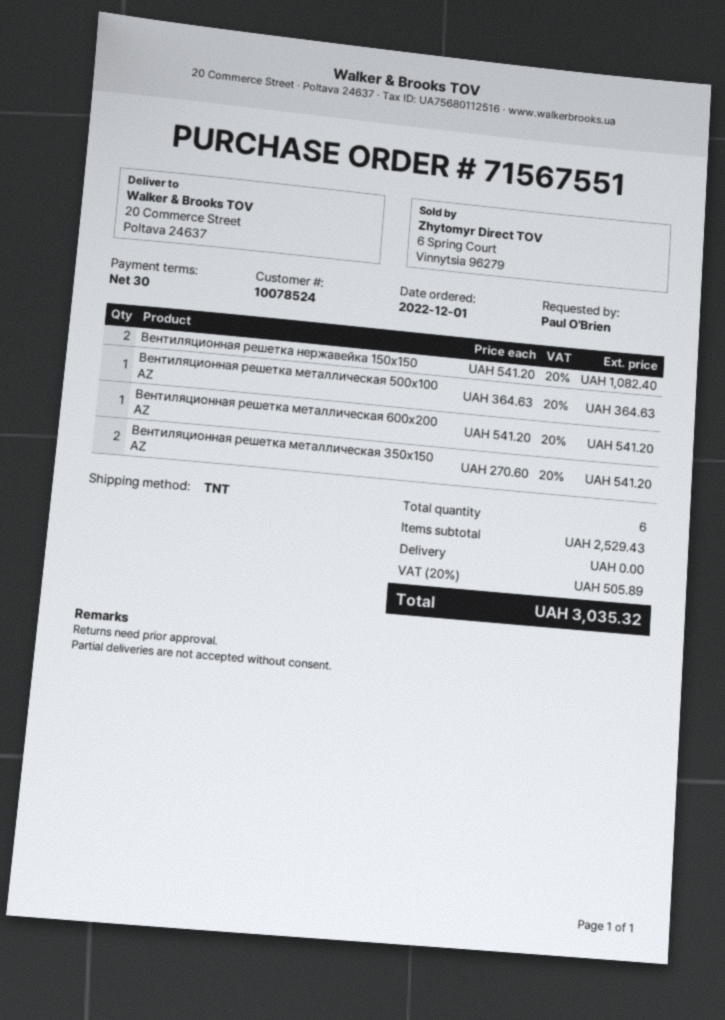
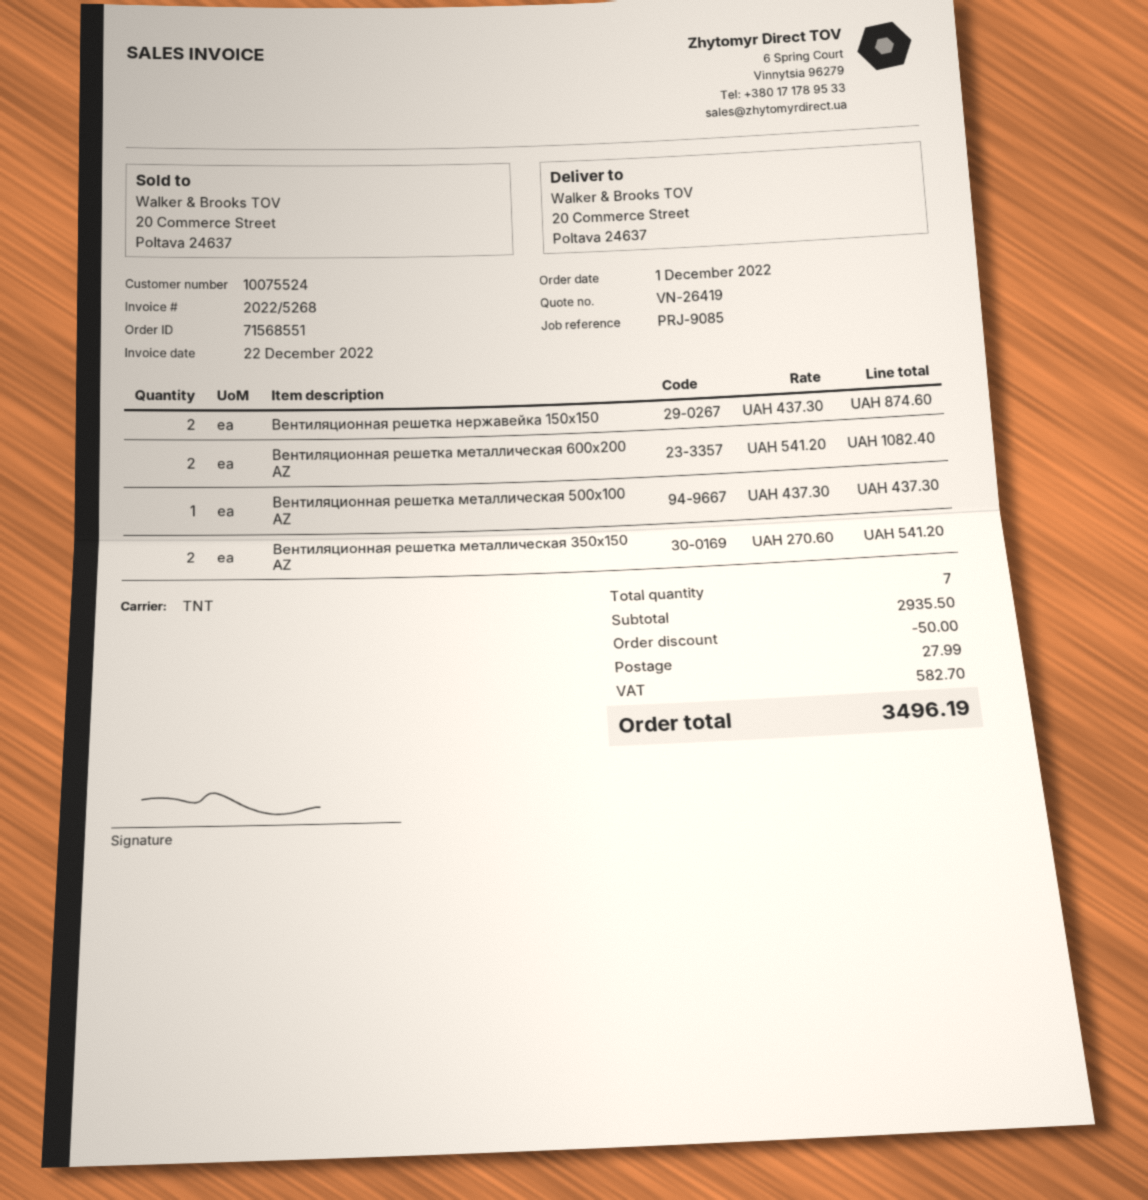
order number: 71567551 -> 71568551
customer number: 10078524 -> 10075524
Вентиляционная решетка нержавейка 150х150: 2 x 541.20 = 1082.40 -> 2 x 437.30 = 874.60
Вентиляционная решетка металлическая 500х100 AZ: 1 x 364.63 = 364.63 -> 1 x 437.30 = 437.30
Вентиляционная решетка металлическая 600х200 AZ: 1 x 541.20 = 541.20 -> 2 x 541.20 = 1082.40
total quantity: 6 -> 7
subtotal: 2529.43 -> 2935.50
discount: none -> 50.00
shipping: 0.00 -> 27.99
tax: 505.89 -> 582.70
total: 3035.32 -> 3496.19

